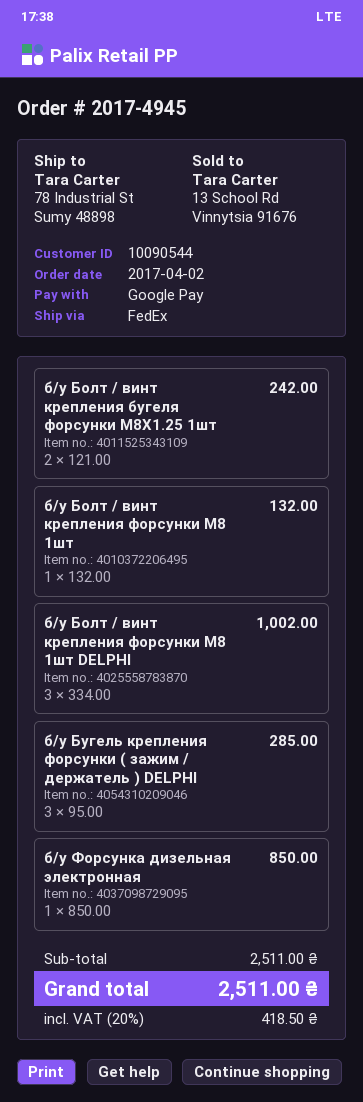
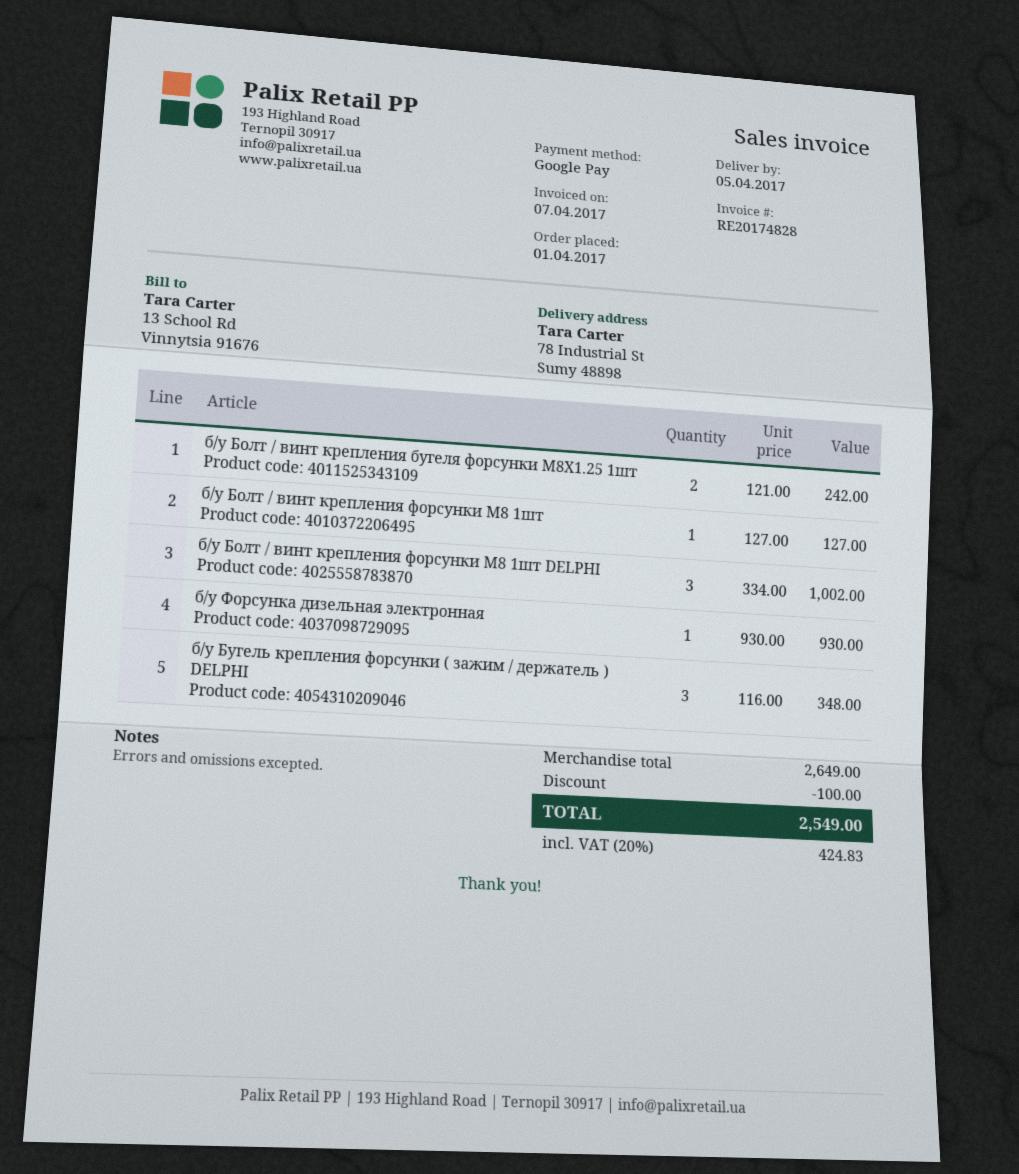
order date: 2017-04-02 -> 2017-04-01
б/у Болт / винт крепления форсунки М8 1шт: 1 x 132.00 = 132.00 -> 1 x 127.00 = 127.00
б/у Бугель крепления форсунки ( зажим / держатель ) DELPHI: 3 x 95.00 = 285.00 -> 3 x 116.00 = 348.00
б/у Форсунка дизельная электронная: 1 x 850.00 = 850.00 -> 1 x 930.00 = 930.00
subtotal: 2511.00 -> 2649.00
discount: none -> 100.00
tax: 20% = 418.50 -> 20% = 424.83
total: 2511.00 -> 2549.00

